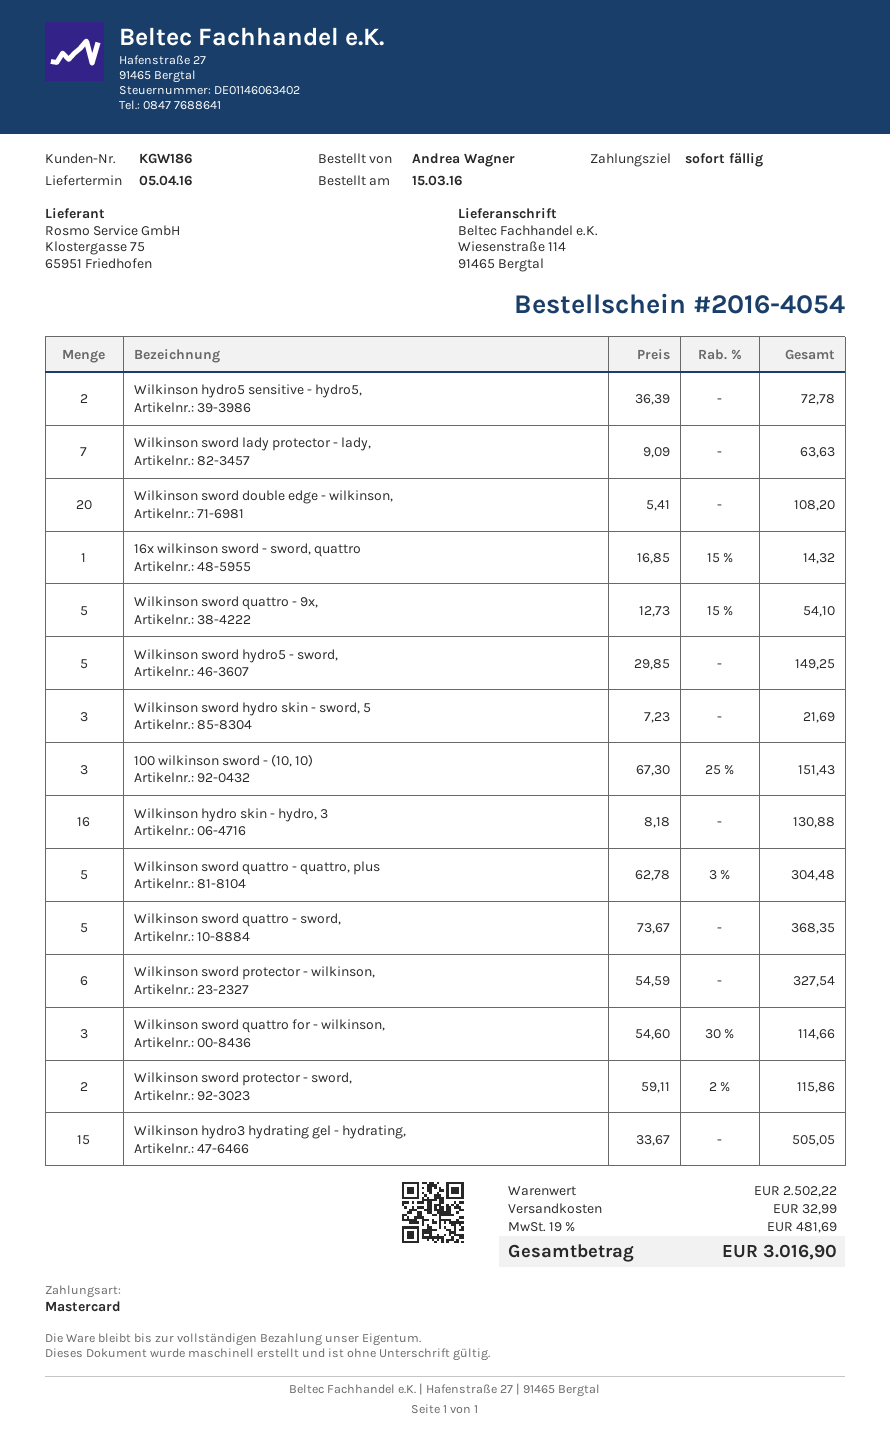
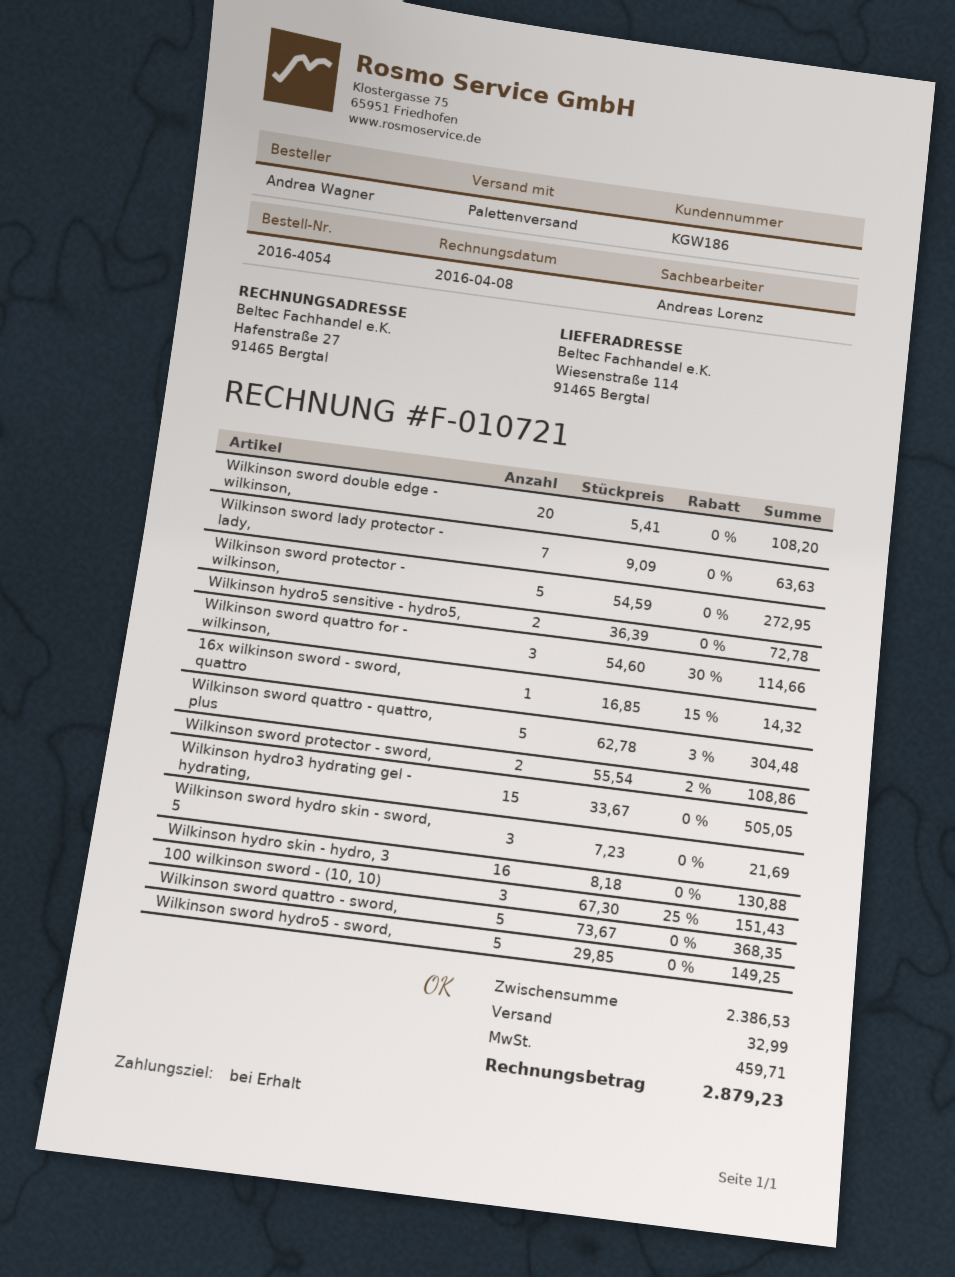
Wilkinson sword quattro - 9x,: 5 x 12.73 - 15% = 54.10 -> none
Wilkinson sword protector - wilkinson,: 6 x 54.59 = 327.54 -> 5 x 54.59 = 272.95
Wilkinson sword protector - sword,: 2 x 59.11 - 2% = 115.86 -> 2 x 55.54 - 2% = 108.86
subtotal: 2502.22 -> 2386.53
tax: 481.69 -> 459.71
total: 3016.90 -> 2879.23

